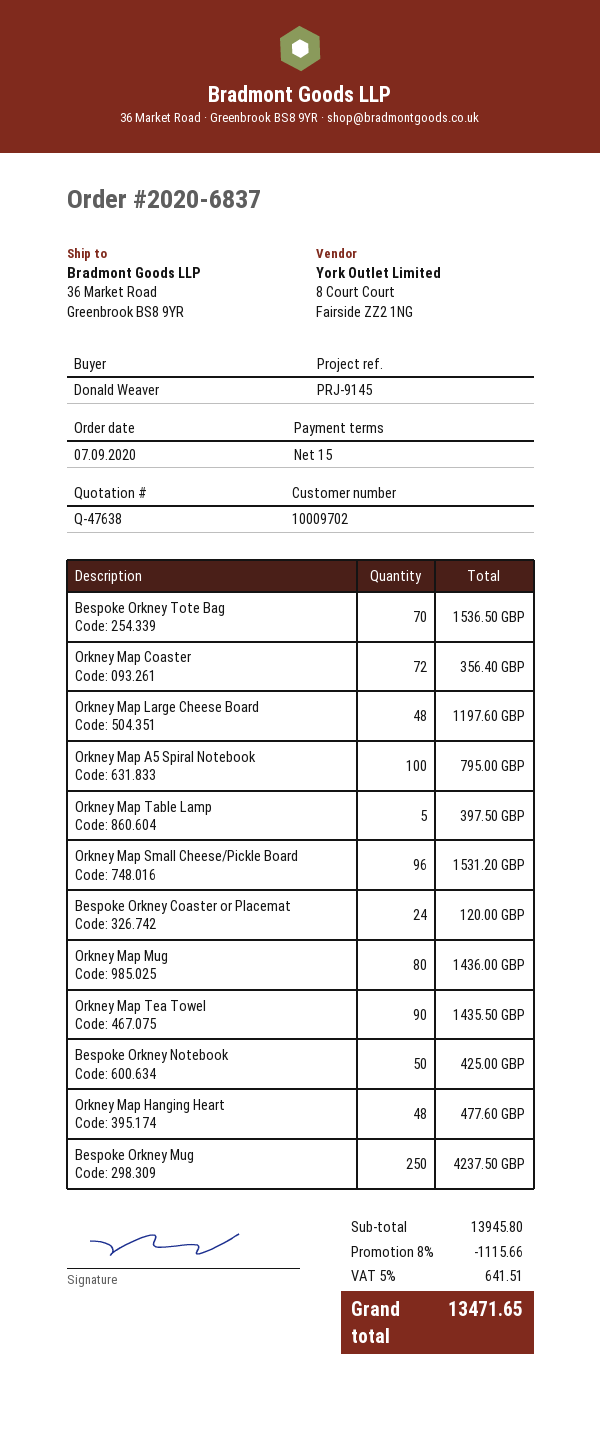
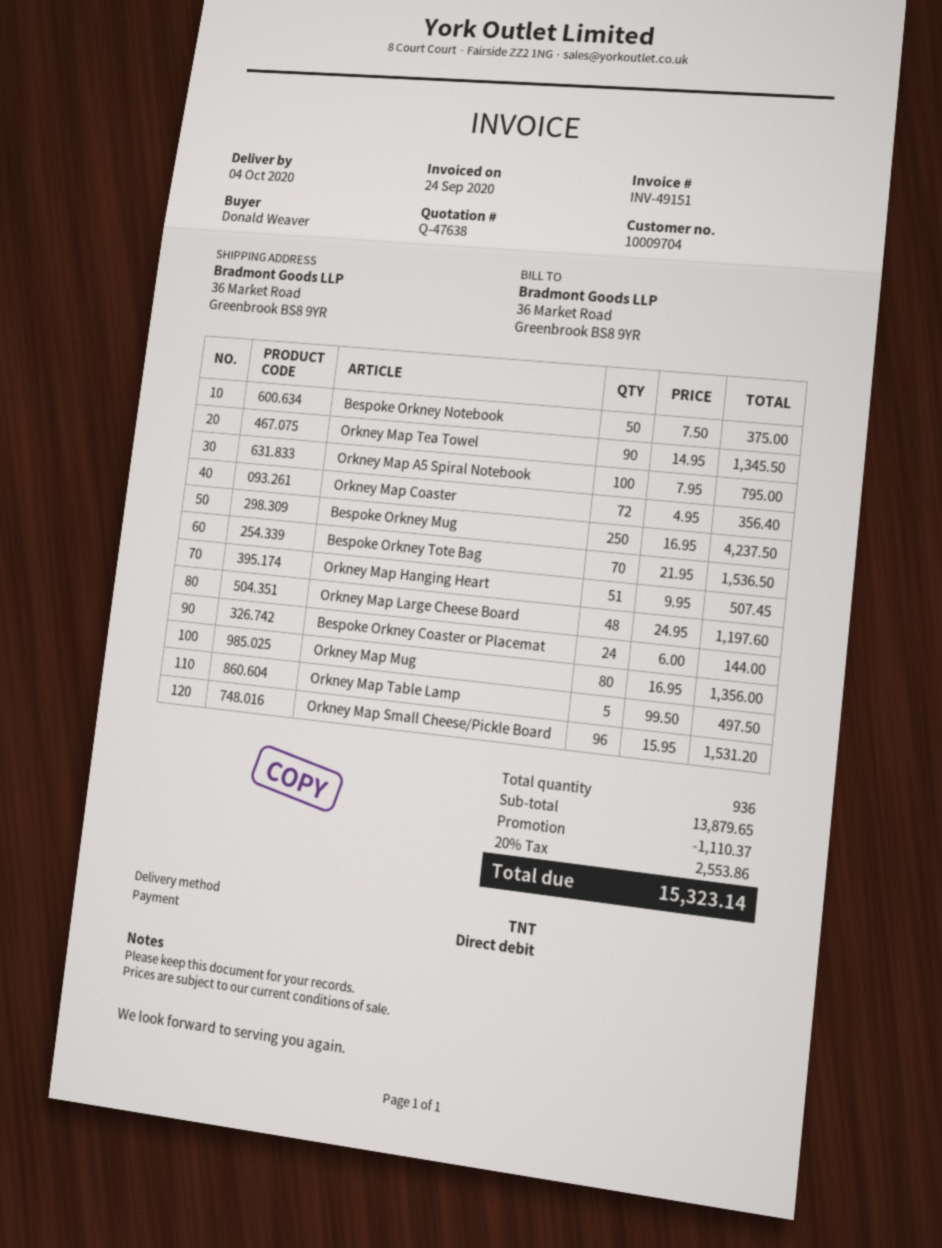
customer number: 10009702 -> 10009704
Orkney Map Table Lamp: 5 for 397.50 -> 5 for 497.50
Bespoke Orkney Coaster or Placemat: 24 for 120.00 -> 24 for 144.00
Orkney Map Mug: 80 for 1436.00 -> 80 for 1356.00
Orkney Map Tea Towel: 90 for 1435.50 -> 90 for 1345.50
Bespoke Orkney Notebook: 50 for 425.00 -> 50 for 375.00
Orkney Map Hanging Heart: 48 for 477.60 -> 51 for 507.45
subtotal: 13945.80 -> 13879.65
discount: 1115.66 -> 1110.37
tax: 5% = 641.51 -> 20% = 2553.86
total: 13471.65 -> 15323.14

